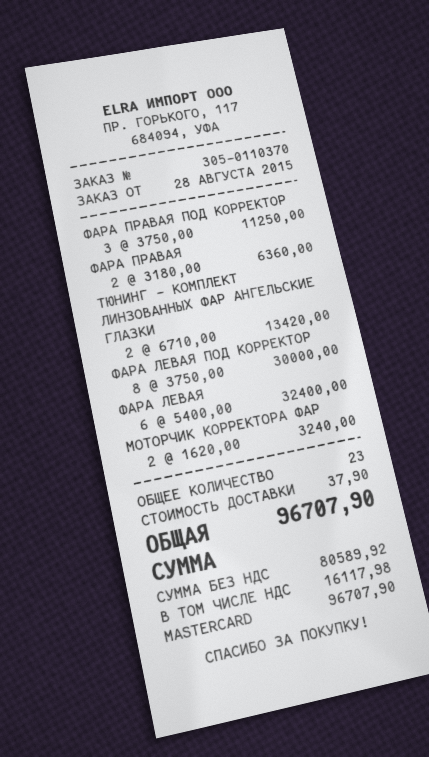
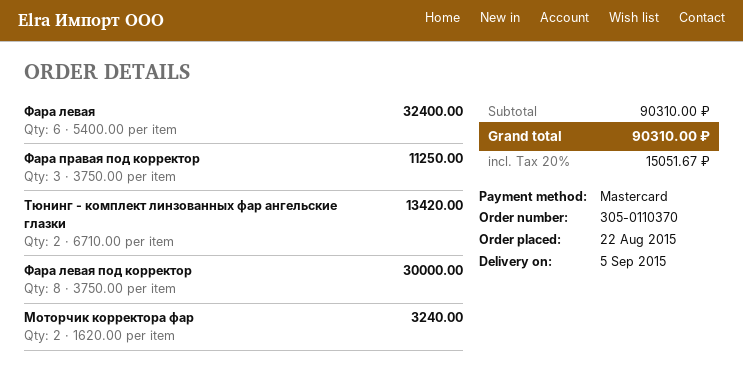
order date: 2015-08-28 -> 2015-08-22
ФАРА ПРАВАЯ: 2 x 3180.00 = 6360.00 -> none
shipping: 37.90 -> none
tax: 16117.98 -> 15051.67
total: 96707.90 -> 90310.00

